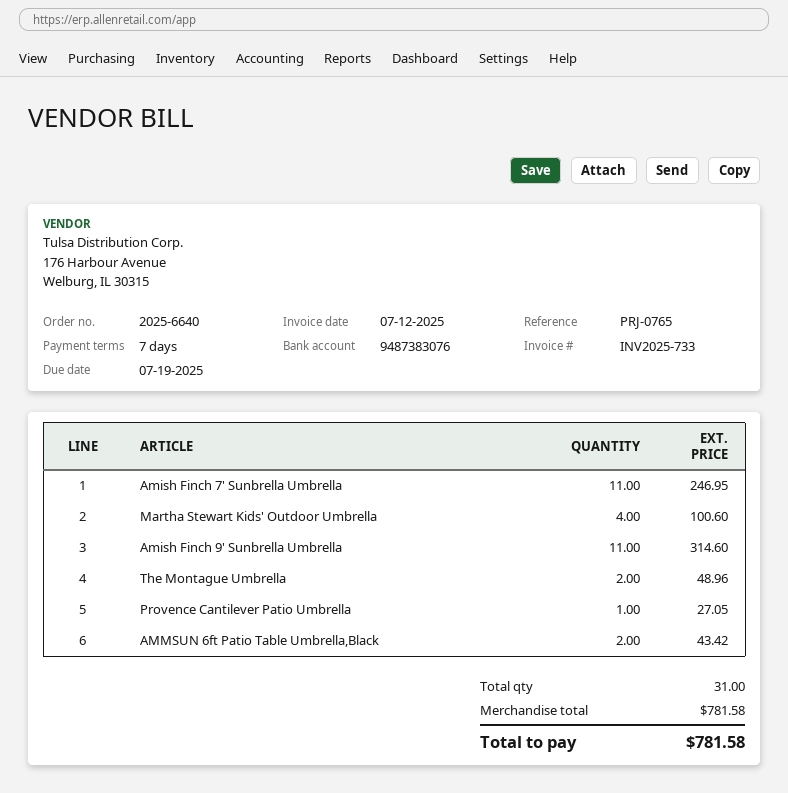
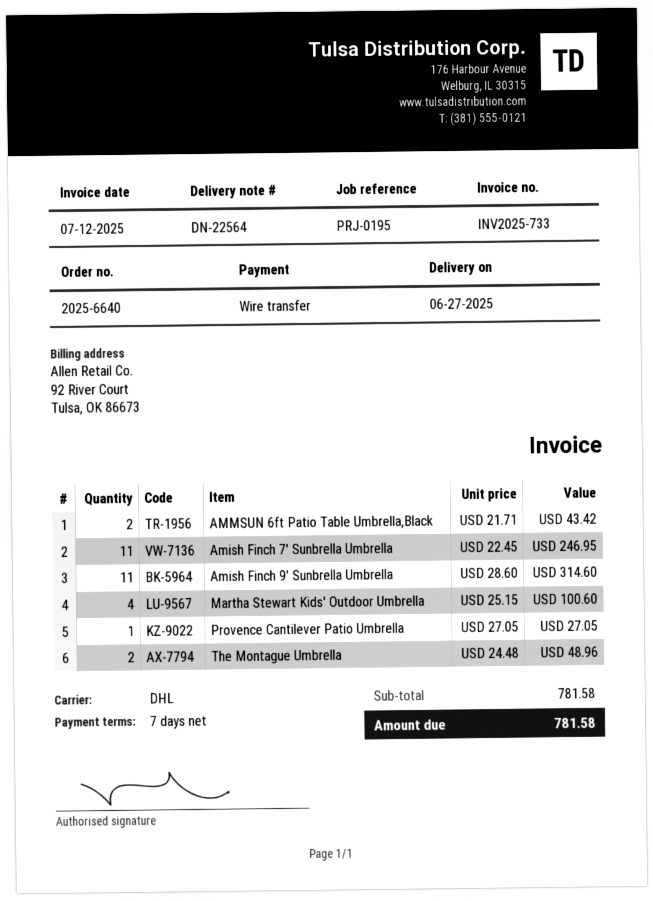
reference: PRJ-0765 -> PRJ-0195

